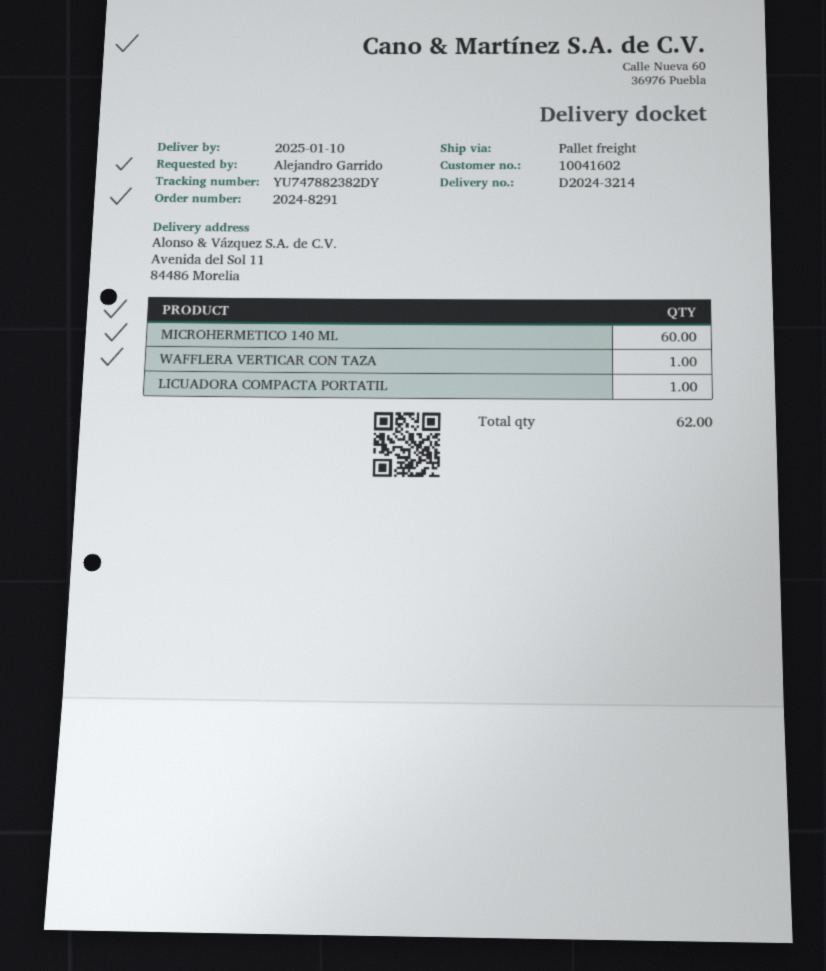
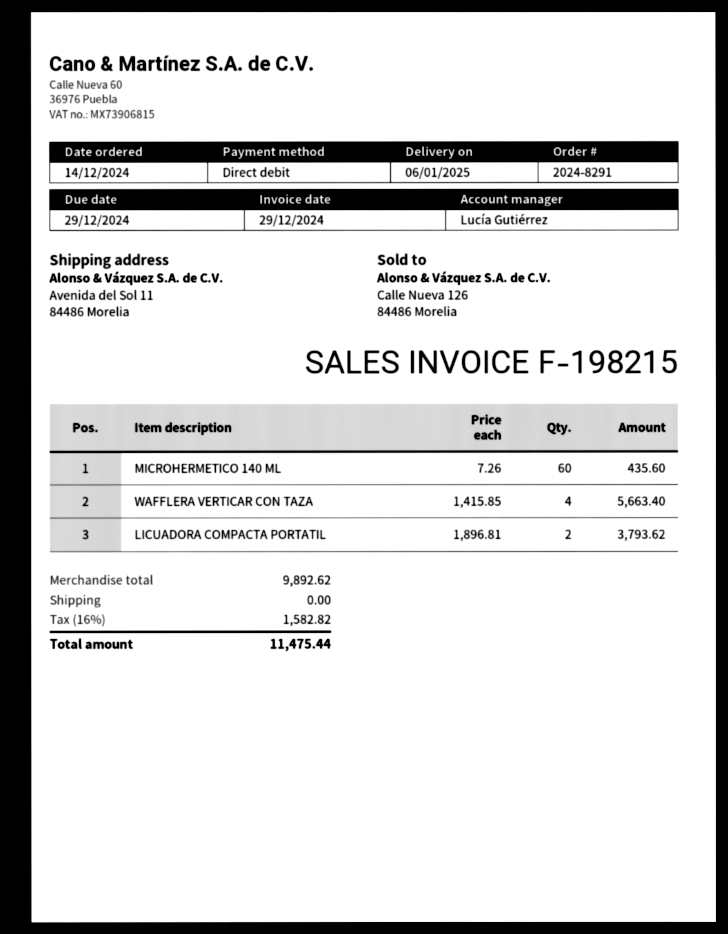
delivery date: 2025-01-10 -> 2025-01-06
WAFFLERA VERTICAR CON TAZA: 1 -> 4
LICUADORA COMPACTA PORTATIL: 1 -> 2

